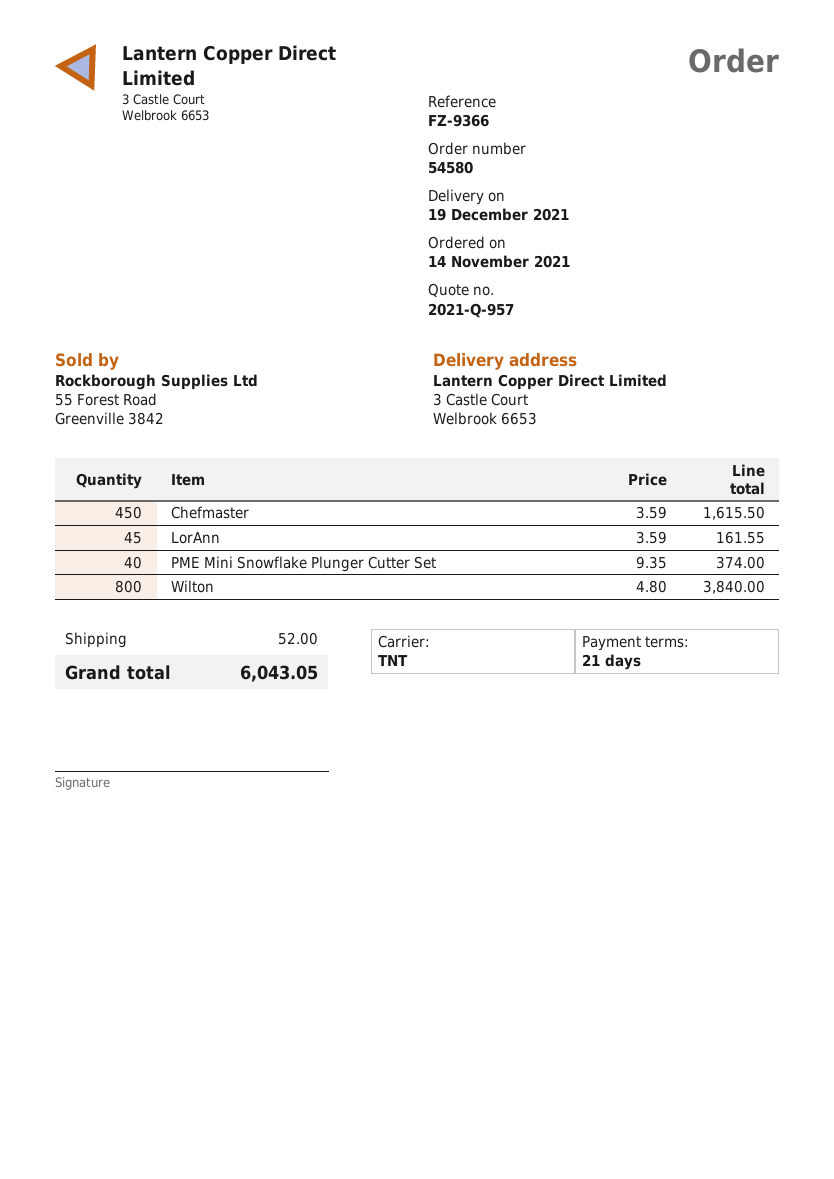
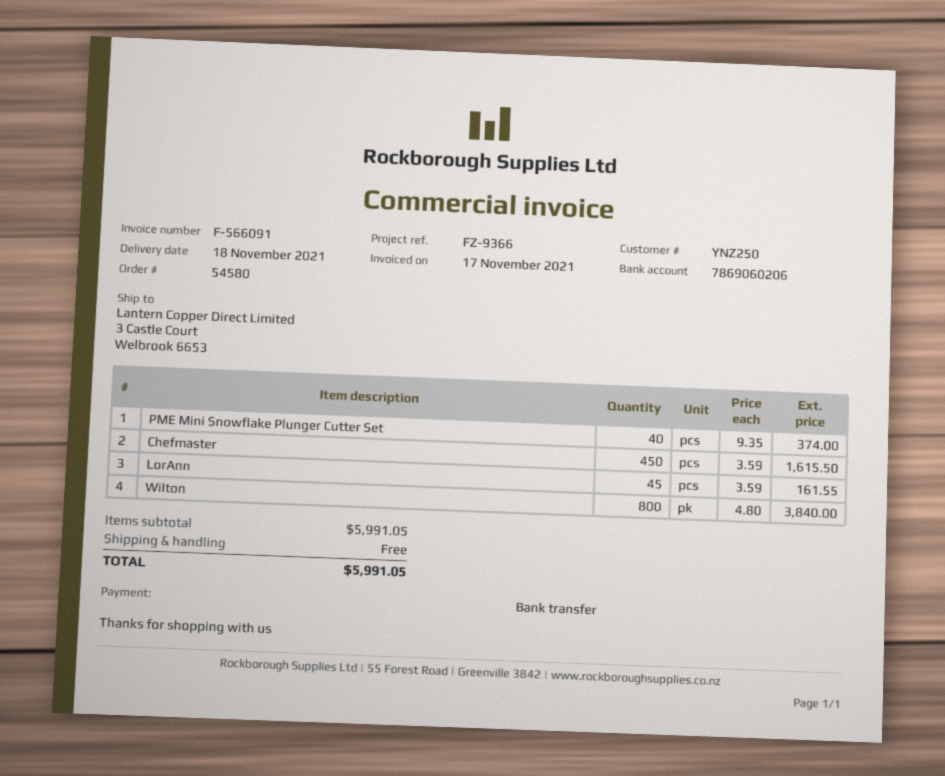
delivery date: 2021-12-19 -> 2021-11-18
shipping: 52.00 -> 0.00
total: 6043.05 -> 5991.05

